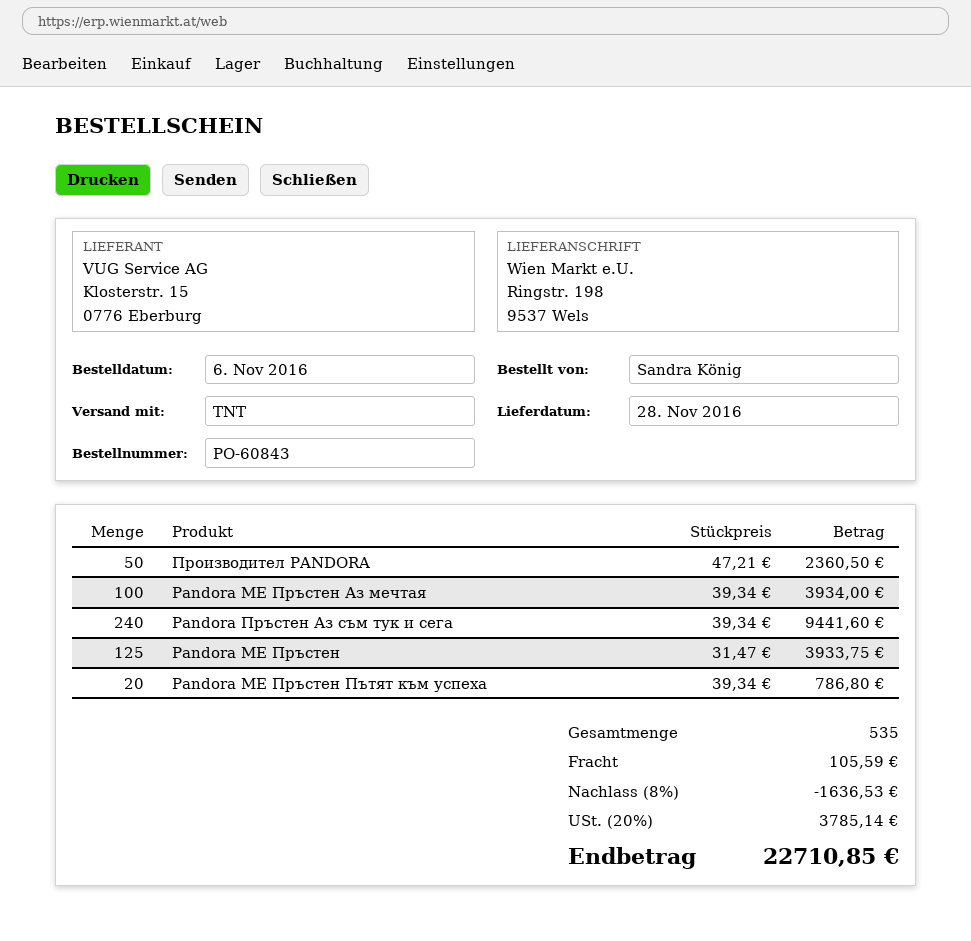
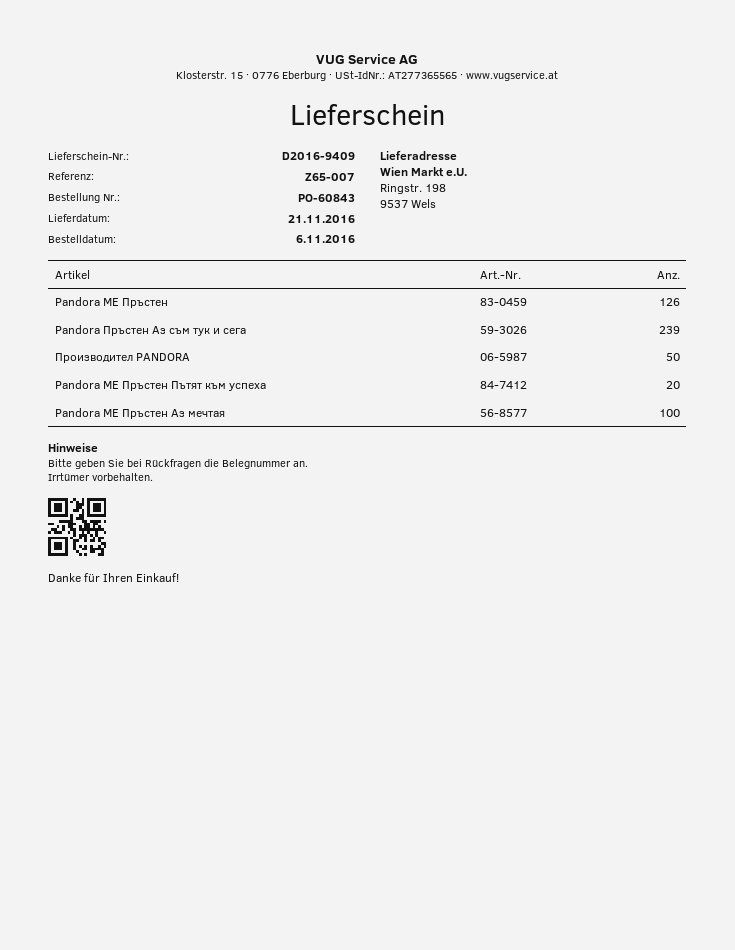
delivery date: 2016-11-28 -> 2016-11-21
Pandora Пръстен Аз съм тук и сега: 240 -> 239
Pandora ME Пръстен: 125 -> 126

